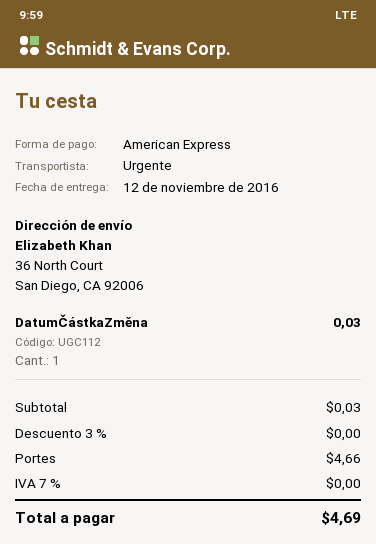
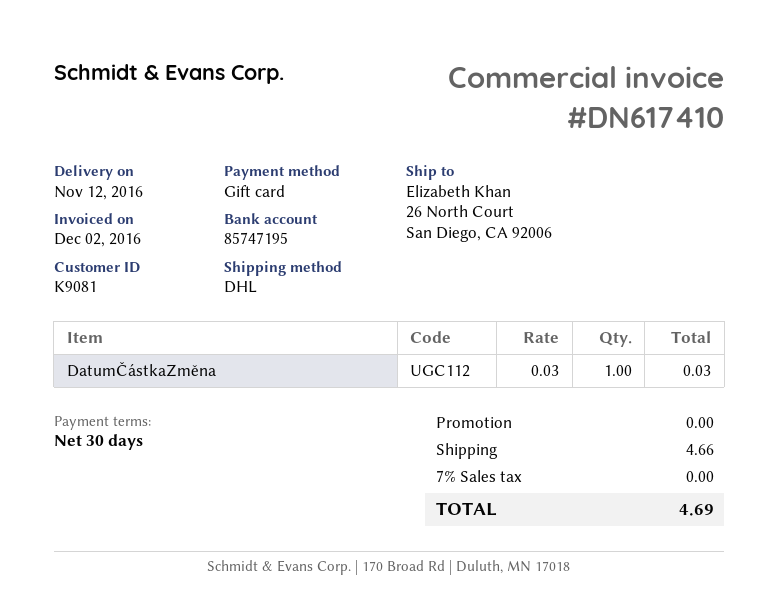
payment method: American Express -> gift card
shipping method: express -> DHL
ship to: 36 North Court, San Diego, CA 92006 -> 26 North Court, San Diego, CA 92006

